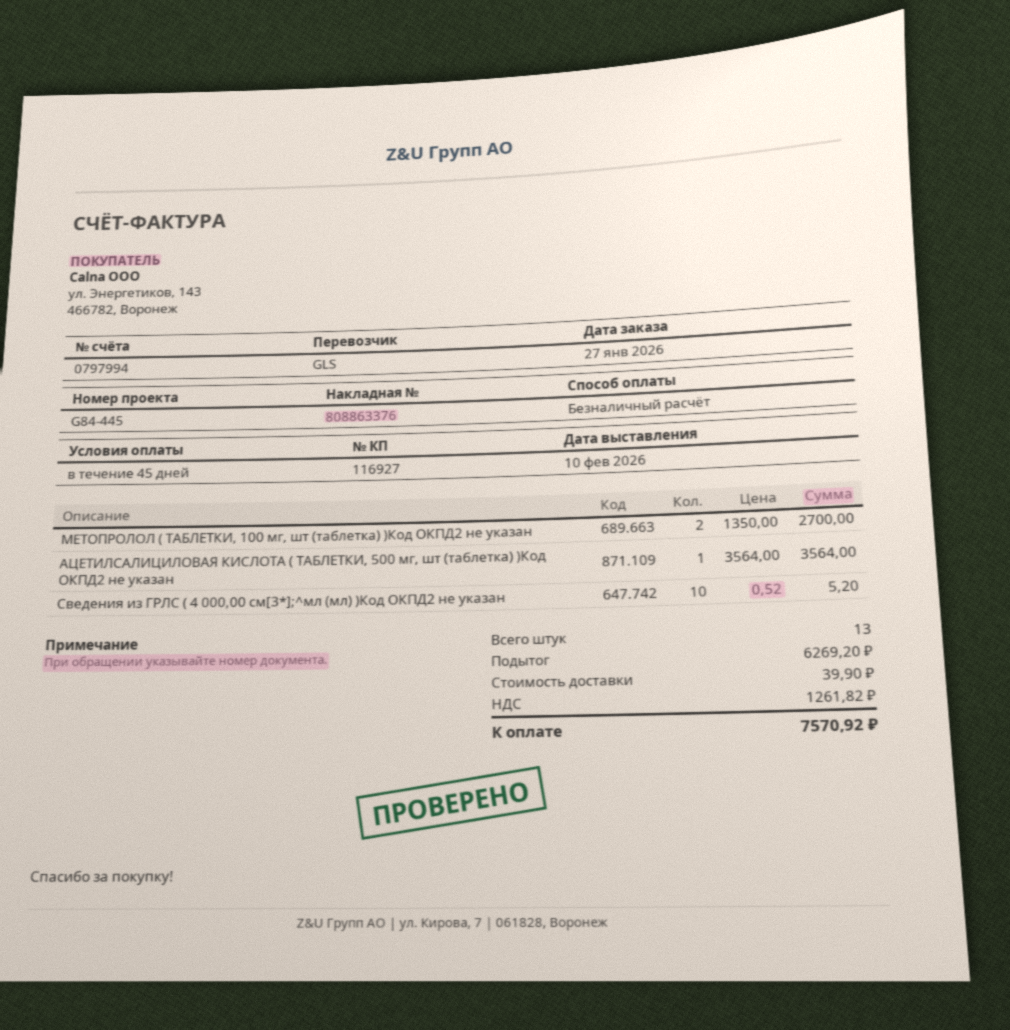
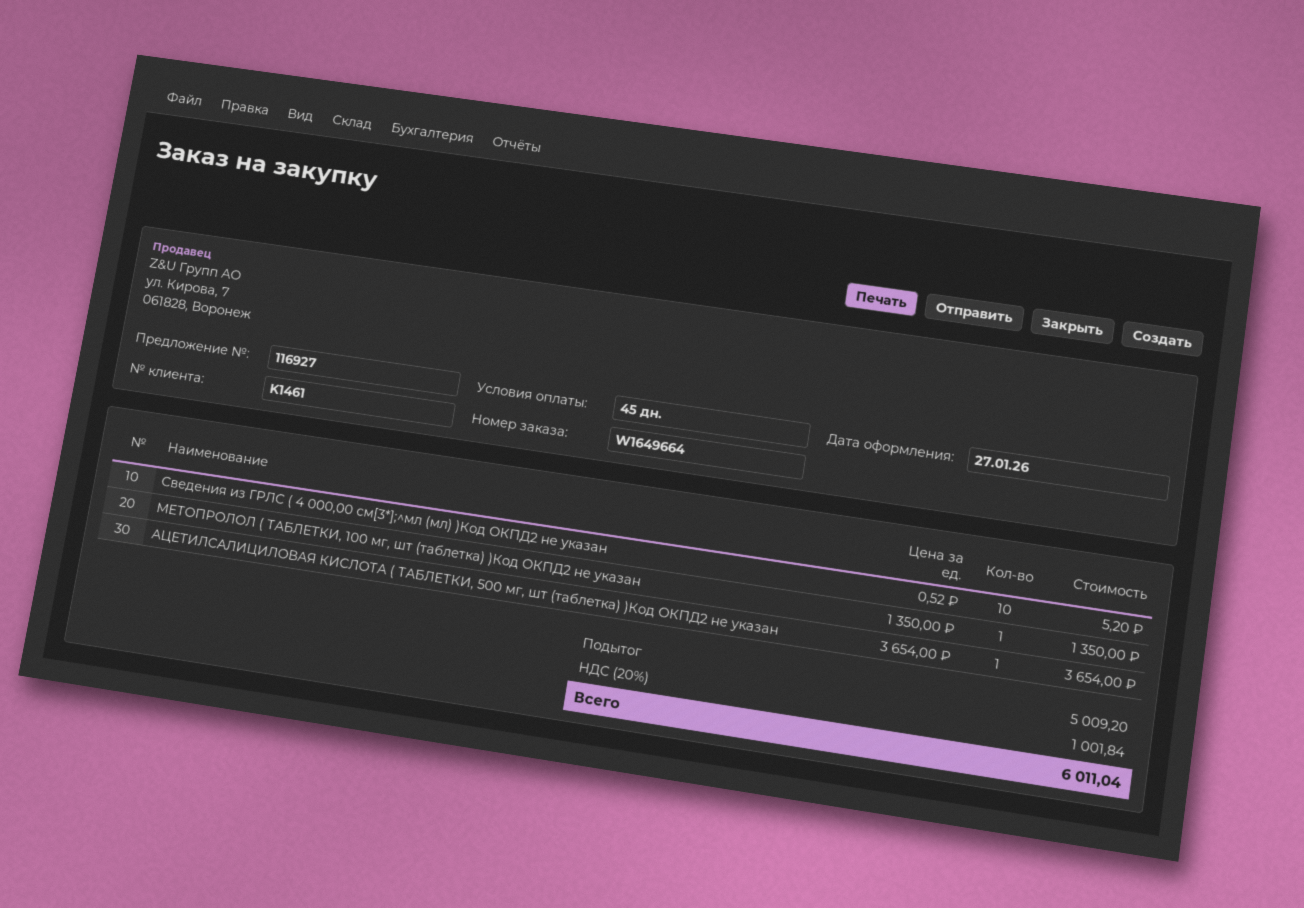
МЕТОПРОЛОЛ ( ТАБЛЕТКИ, 100 мг, шт (таблетка) )Код ОКПД2 не указан: 2 x 1350.00 = 2700.00 -> 1 x 1350.00 = 1350.00
АЦЕТИЛСАЛИЦИЛОВАЯ КИСЛОТА ( ТАБЛЕТКИ, 500 мг, шт (таблетка) )Код ОКПД2 не указан: 1 x 3564.00 = 3564.00 -> 1 x 3654.00 = 3654.00
subtotal: 6269.20 -> 5009.20
shipping: 39.90 -> none
tax: 1261.82 -> 1001.84
total: 7570.92 -> 6011.04

